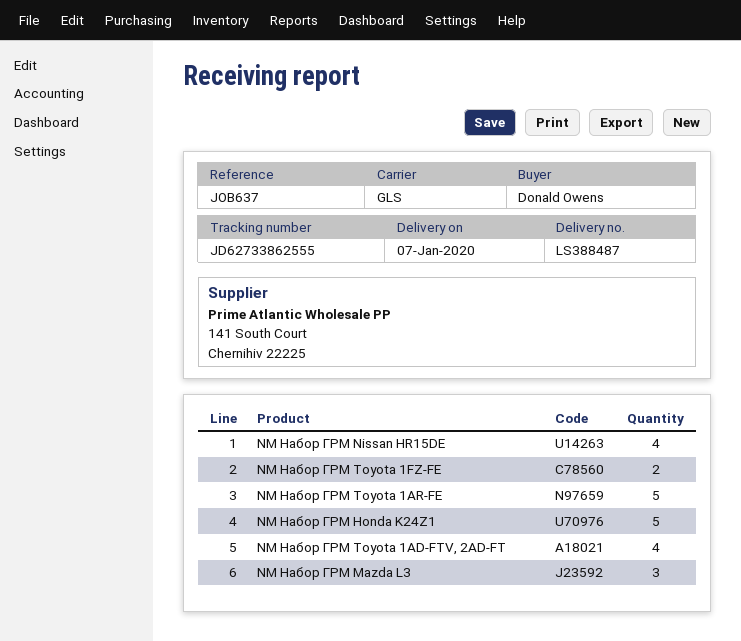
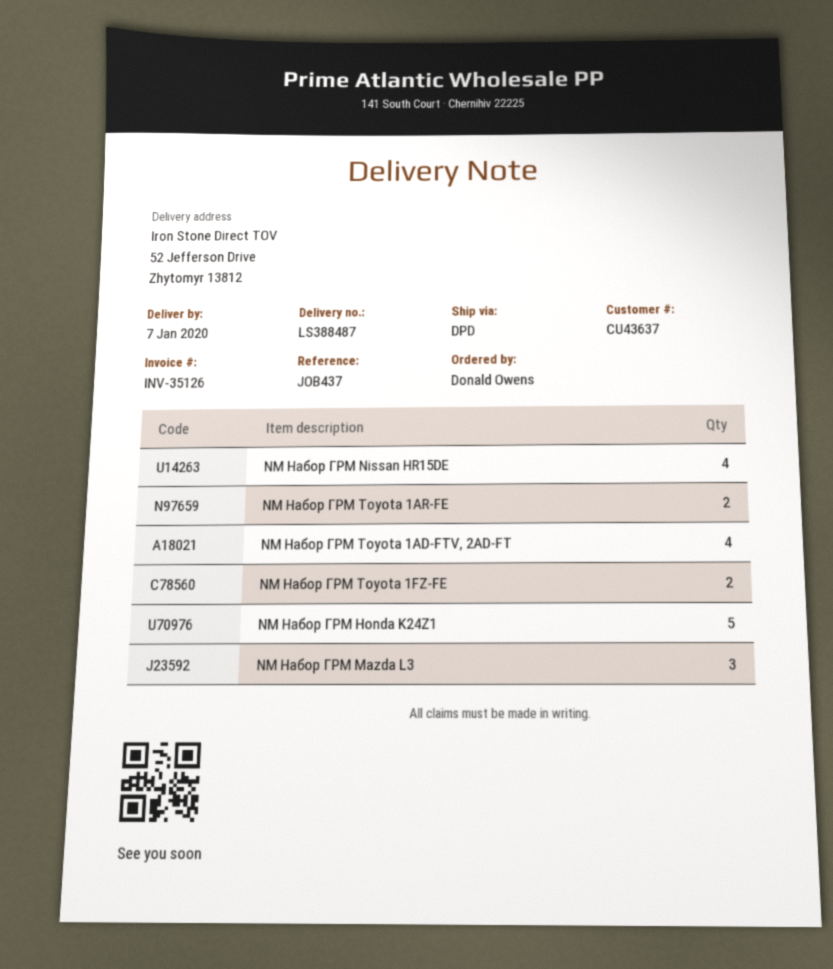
reference: JOB637 -> JOB437
shipping method: GLS -> DPD
NM Набор ГРМ Toyota 1AR-FE: 5 -> 2

